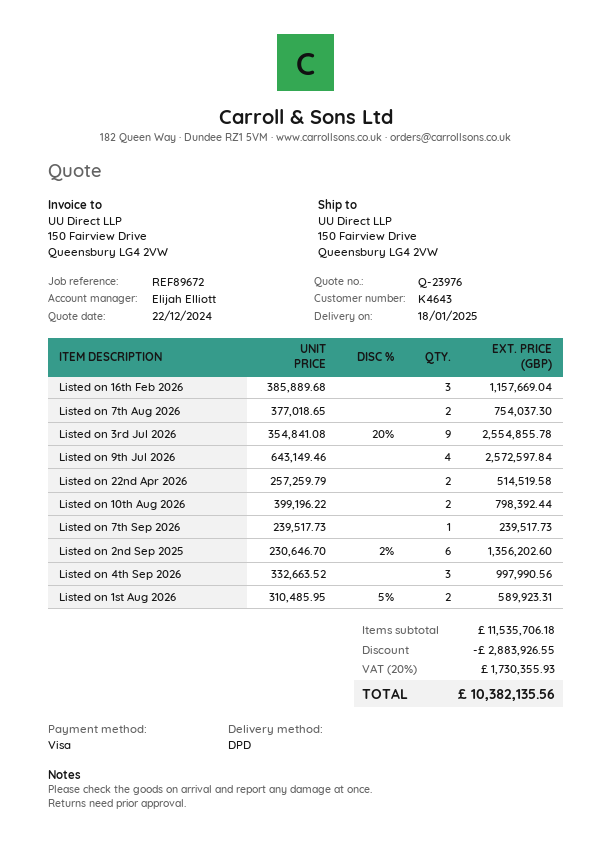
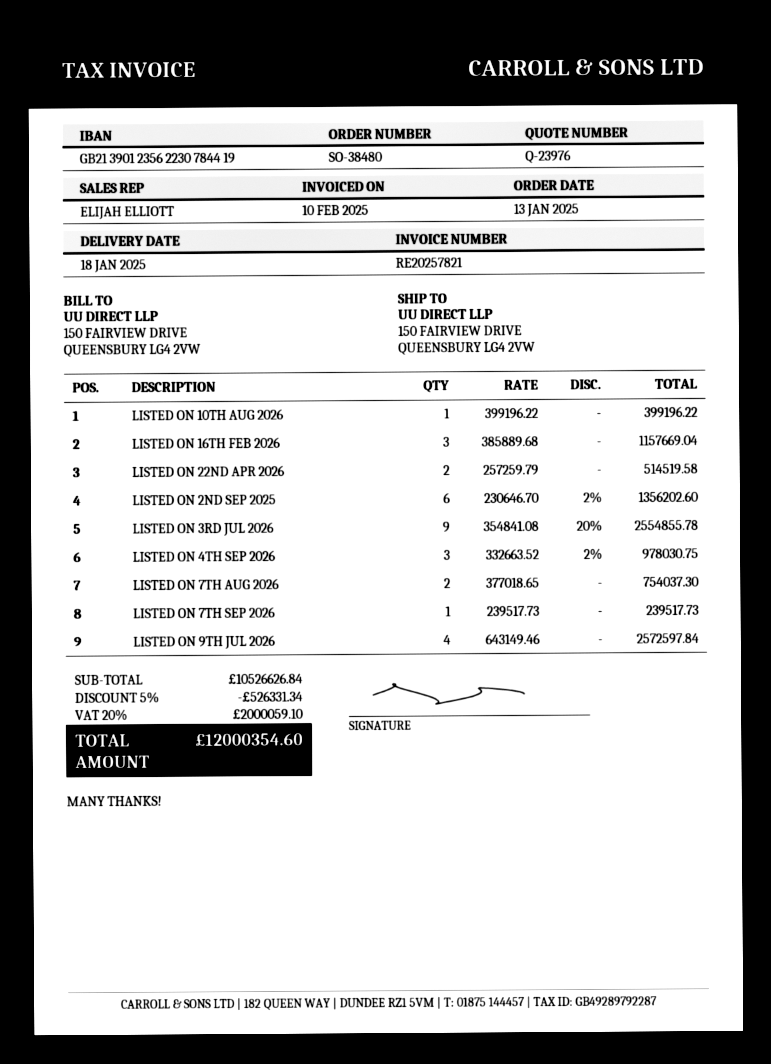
Listed on 10th Aug 2026: 2 x 399196.22 = 798392.44 -> 1 x 399196.22 = 399196.22
Listed on 4th Sep 2026: 3 x 332663.52 = 997990.56 -> 3 x 332663.52 - 2% = 978030.75
Listed on 1st Aug 2026: 2 x 310485.95 - 5% = 589923.31 -> none
subtotal: 11535706.18 -> 10526626.84
discount: 2883926.55 -> 526331.34
tax: 20% = 1730355.93 -> 20% = 2000059.10
total: 10382135.56 -> 12000354.60

